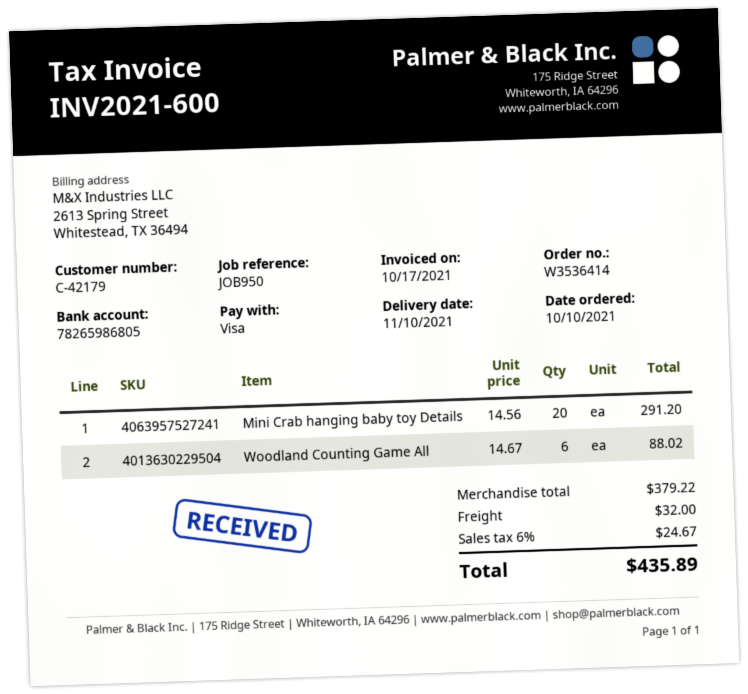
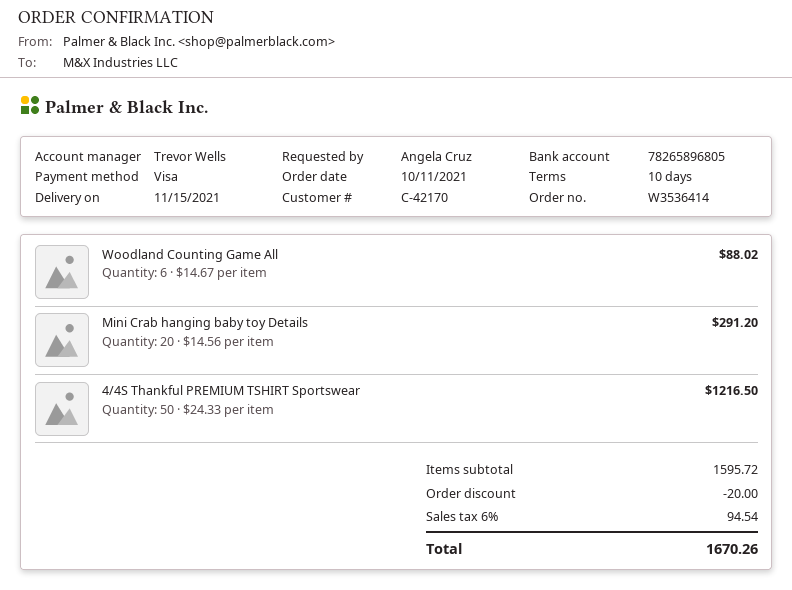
order date: 2021-10-10 -> 2021-10-11
delivery date: 2021-11-10 -> 2021-11-15
customer number: C-42179 -> C-42170
bank account: 78265986805 -> 78265896805
4/4S Thankful PREMIUM TSHIRT Sportswear: none -> 50 x 24.33 = 1216.50
subtotal: 379.22 -> 1595.72
discount: none -> 20.00
shipping: 32.00 -> none
tax: 6% = 24.67 -> 6% = 94.54
total: 435.89 -> 1670.26

